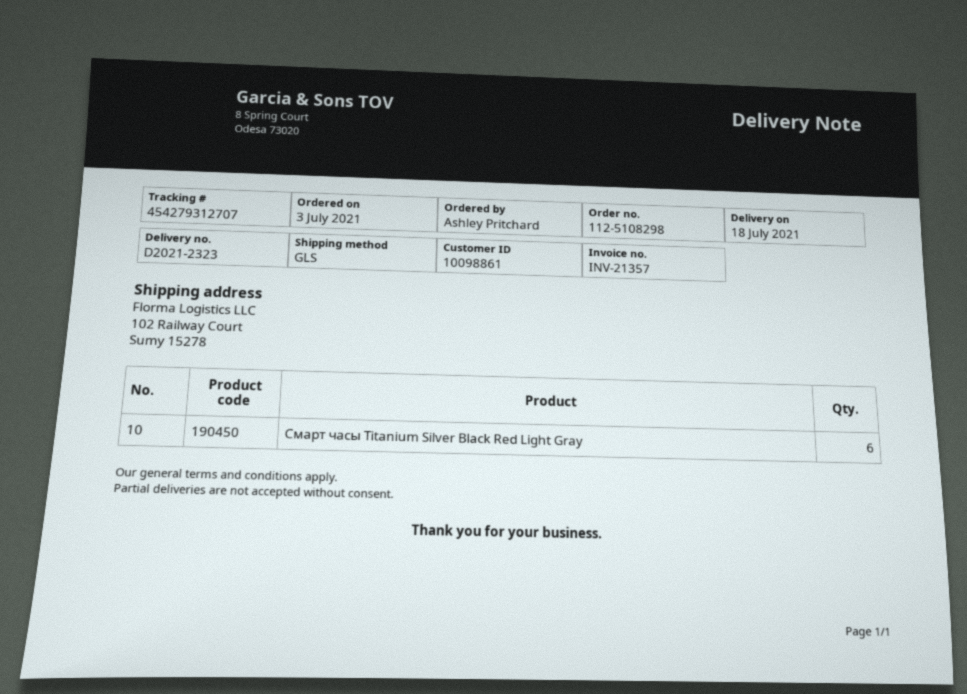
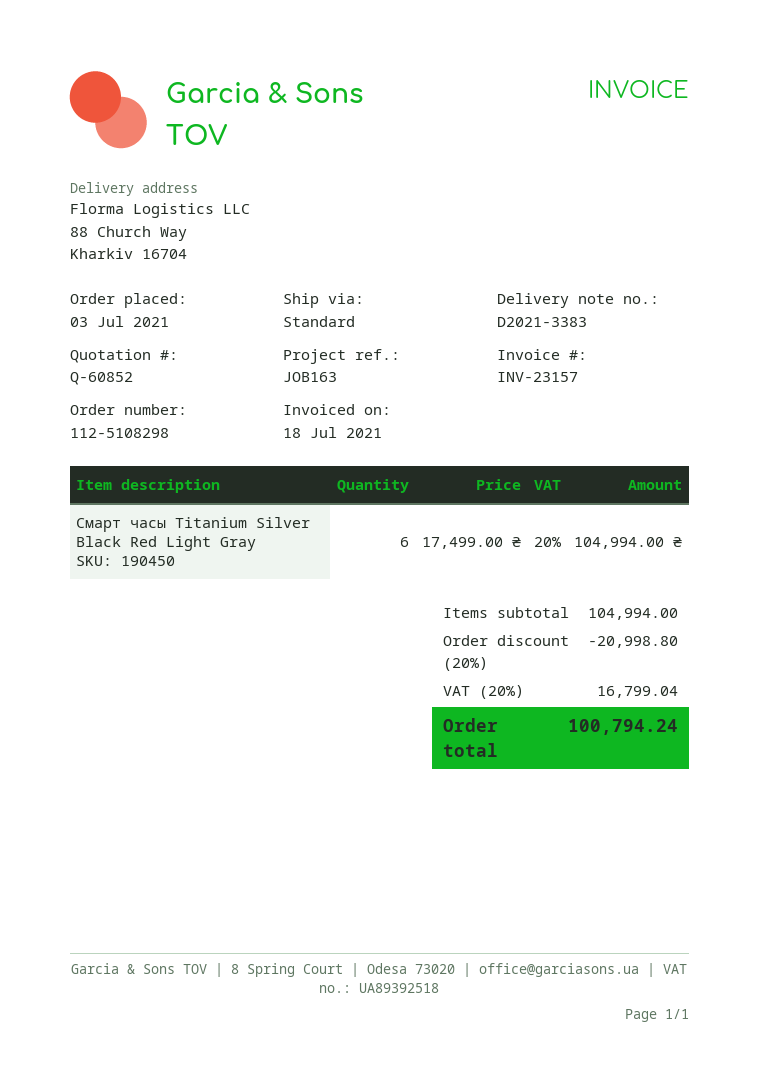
delivery note number: D2021-2323 -> D2021-3383
invoice number: INV-21357 -> INV-23157
shipping method: GLS -> standard
ship to: 102 Railway Court, Sumy 15278 -> 88 Church Way, Kharkiv 16704

